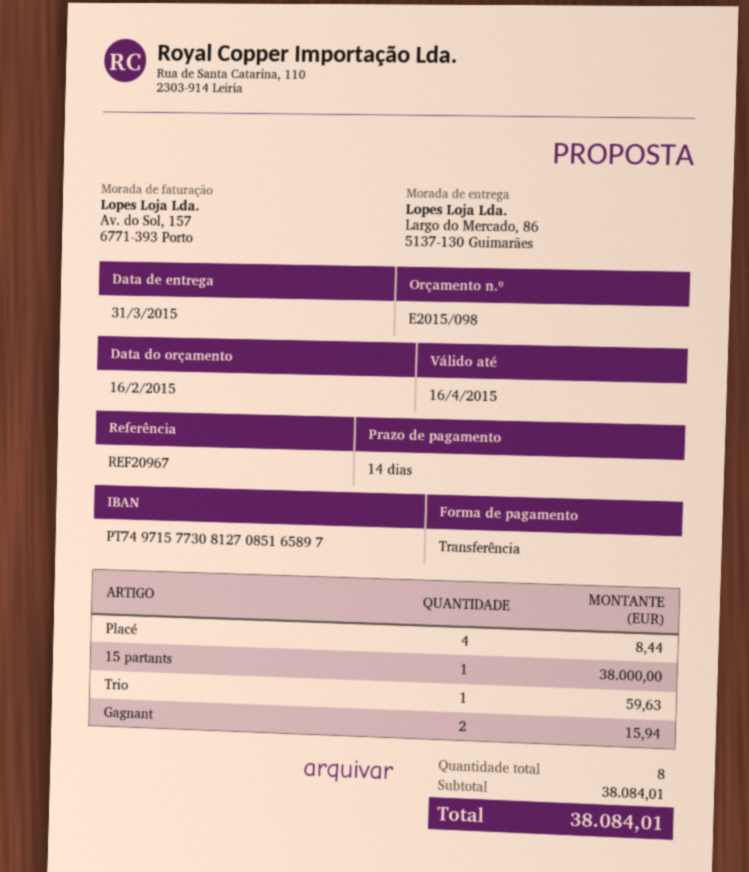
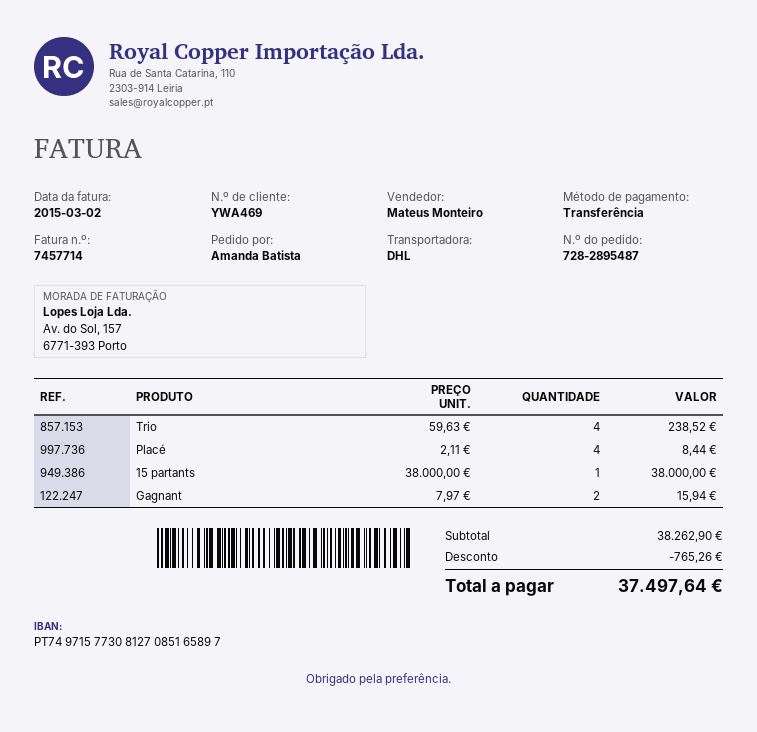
Trio: 1 for 59.63 -> 4 for 238.52
subtotal: 38084.01 -> 38262.90
discount: none -> 765.26
total: 38084.01 -> 37497.64

